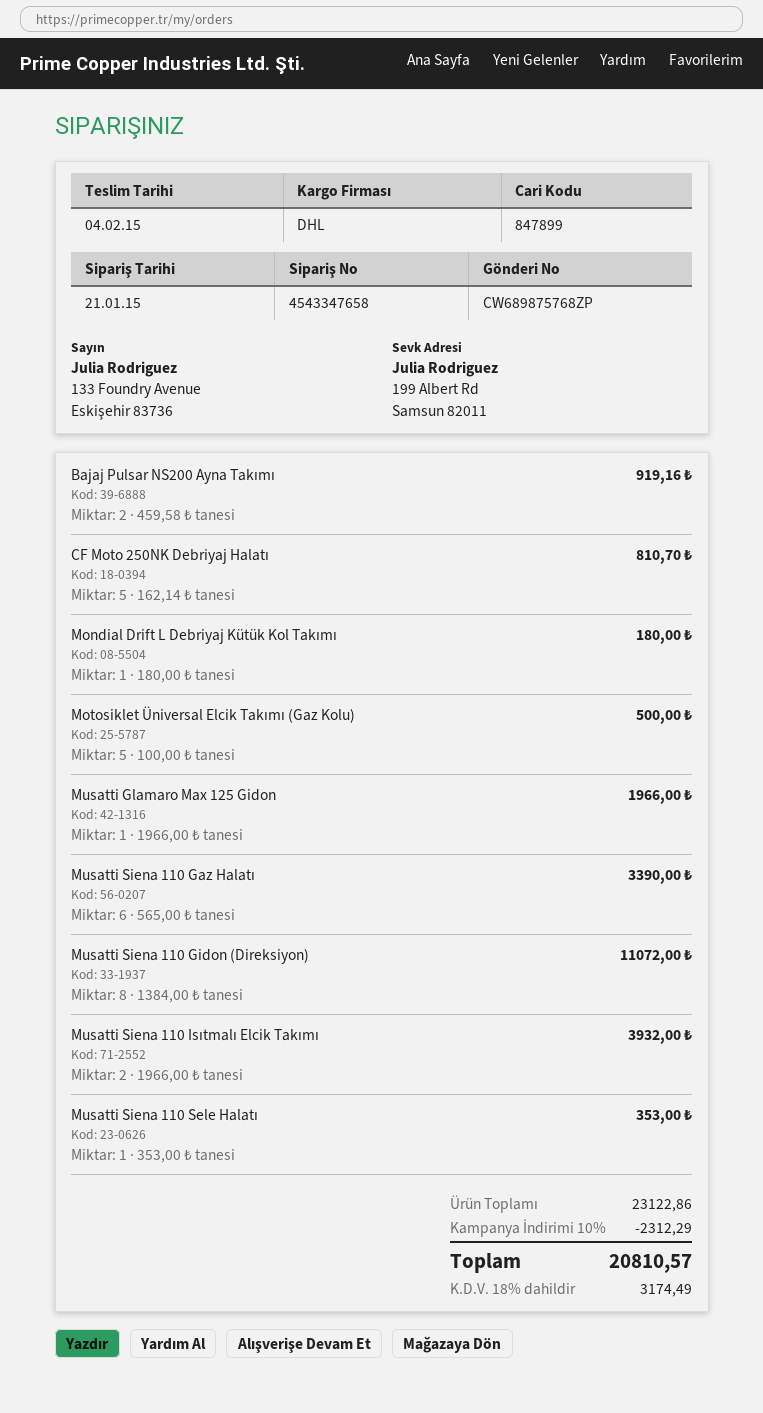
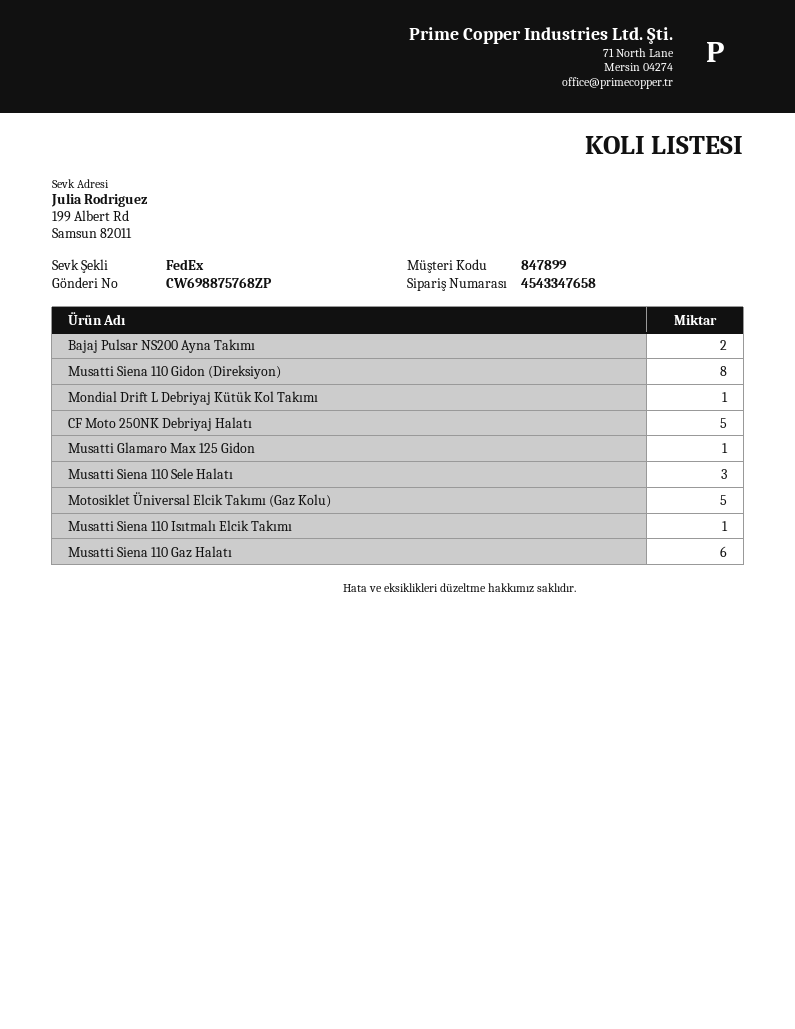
shipping method: DHL -> FedEx
tracking number: CW689875768ZP -> CW698875768ZP
Musatti Siena 110 Isıtmalı Elcik Takımı: 2 -> 1
Musatti Siena 110 Sele Halatı: 1 -> 3

